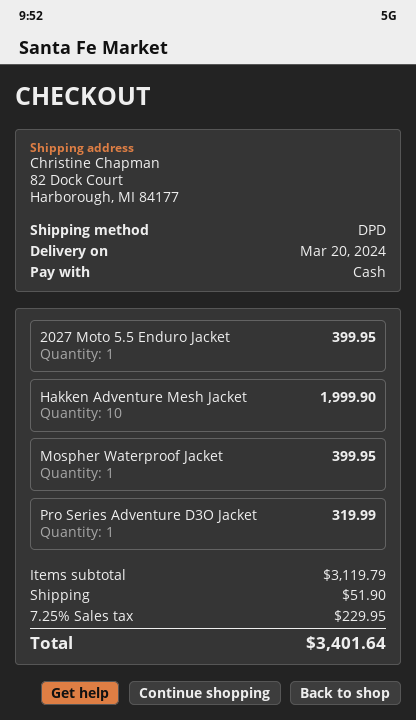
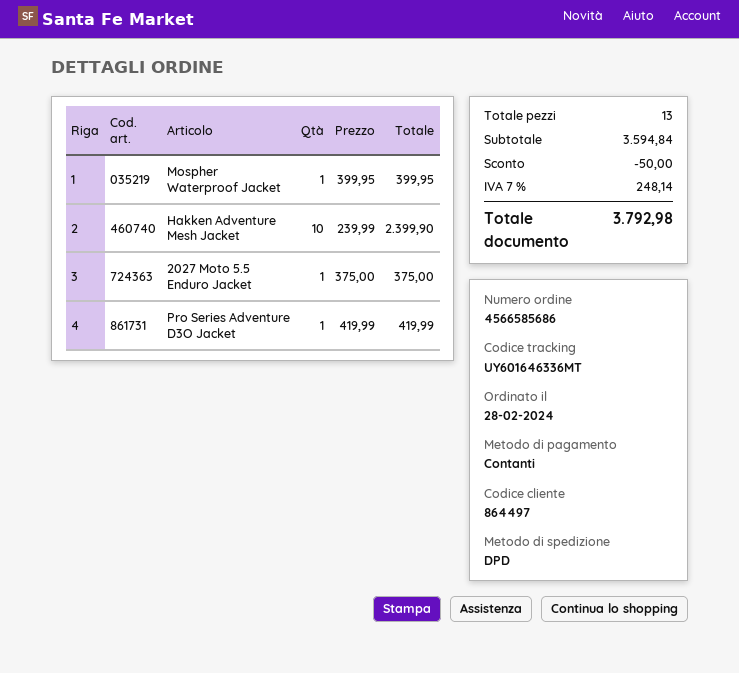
2027 Moto 5.5 Enduro Jacket: 1 for 399.95 -> 1 for 375.00
Hakken Adventure Mesh Jacket: 10 for 1999.90 -> 10 for 2399.90
Pro Series Adventure D3O Jacket: 1 for 319.99 -> 1 for 419.99
subtotal: 3119.79 -> 3594.84
discount: none -> 50.00
shipping: 51.90 -> none
tax: 7.25% = 229.95 -> 7% = 248.14
total: 3401.64 -> 3792.98

